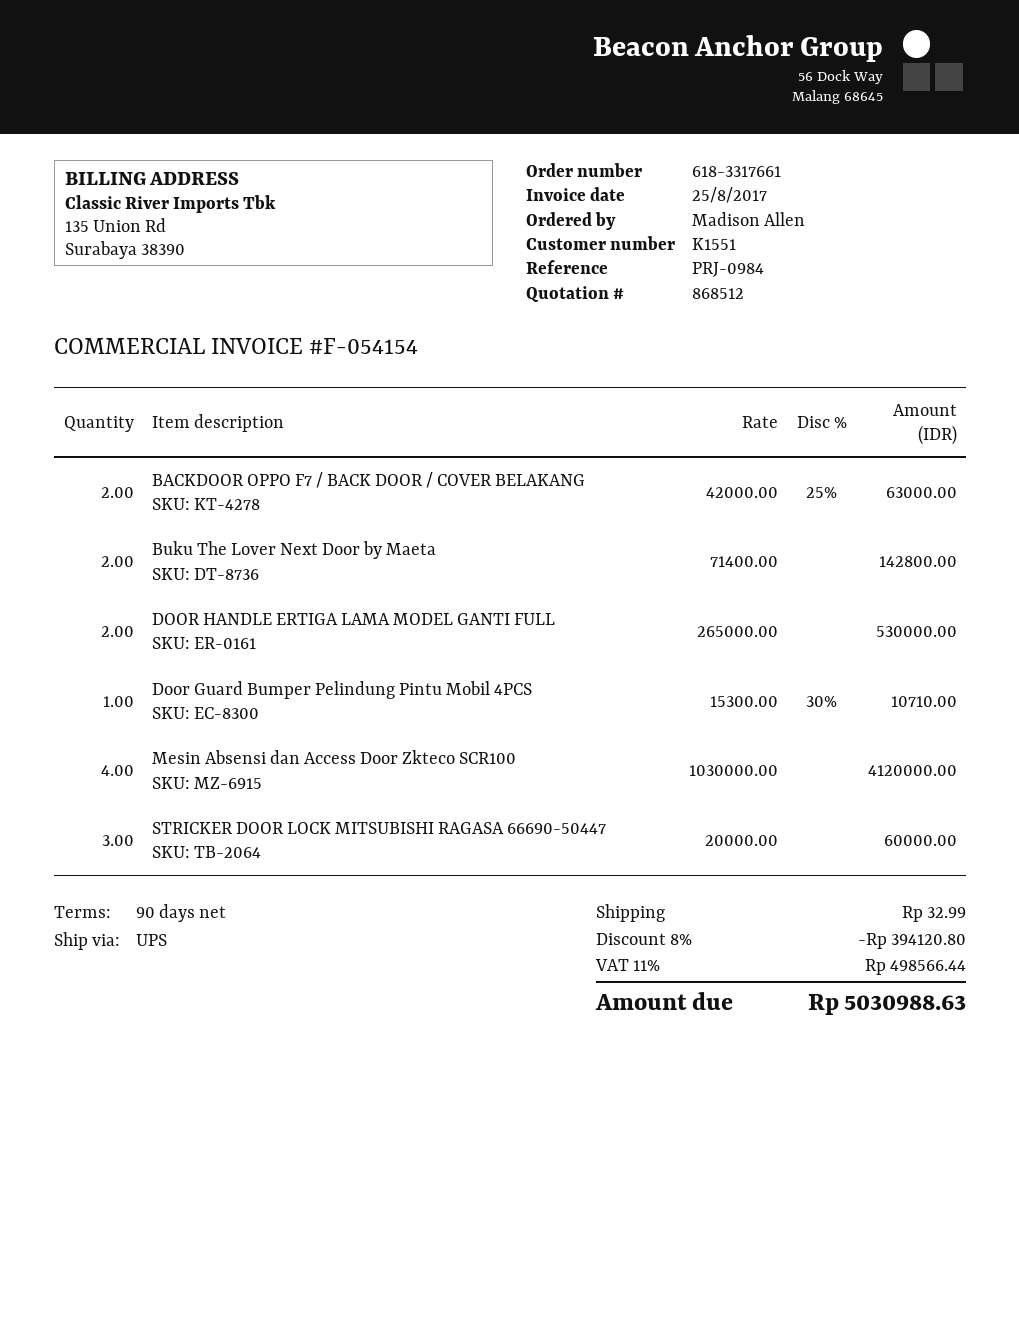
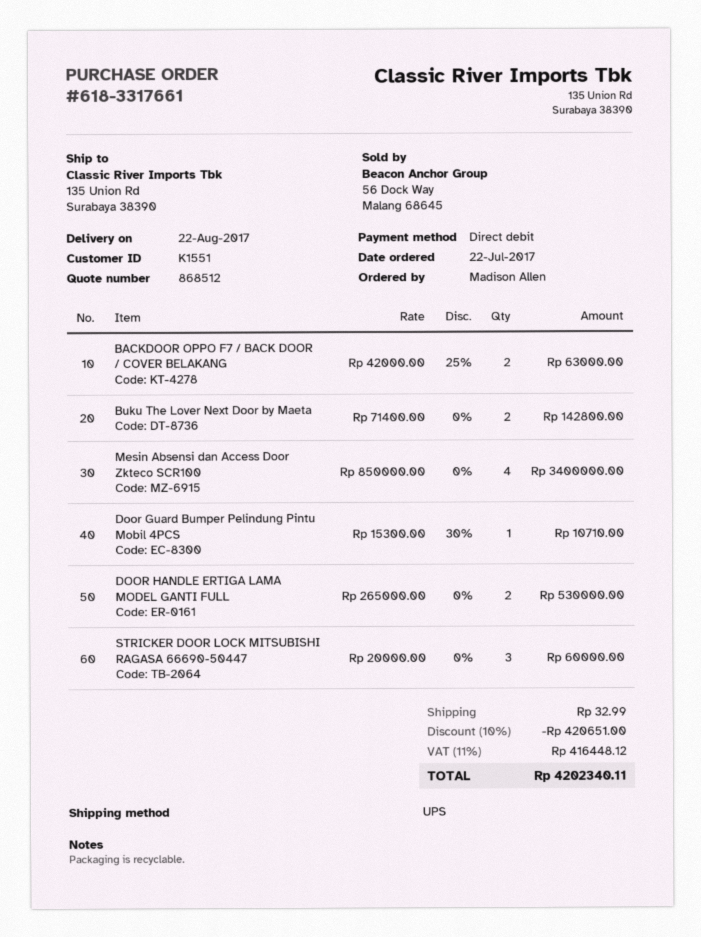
Mesin Absensi dan Access Door Zkteco SCR100: 4 x 1030000.00 = 4120000.00 -> 4 x 850000.00 = 3400000.00
discount: 8% = 394120.80 -> 10% = 420651.00
tax: 11% = 498566.44 -> 11% = 416448.12
total: 5030988.63 -> 4202340.11

